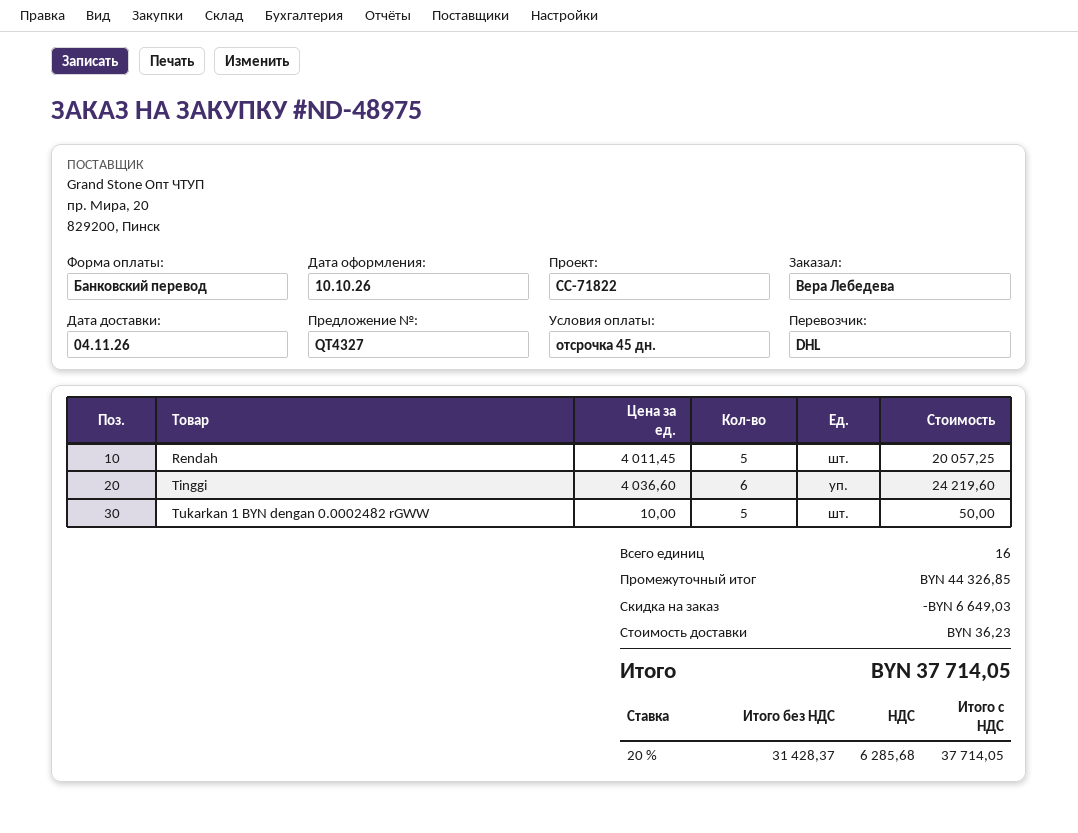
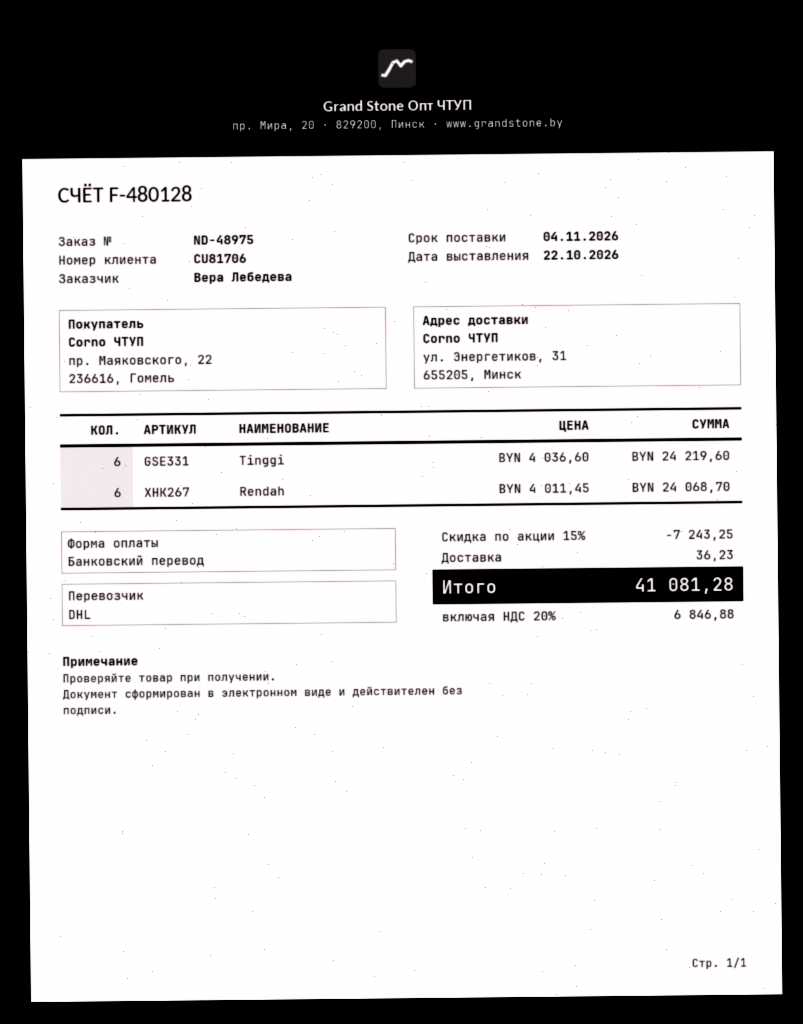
Rendah: 5 x 4011.45 = 20057.25 -> 6 x 4011.45 = 24068.70
Tukarkan 1 BYN dengan 0.0002482 rGWW: 5 x 10.00 = 50.00 -> none
discount: 6649.03 -> 7243.25
tax: 20% = 6285.68 -> 20% = 6846.88
total: 37714.05 -> 41081.28

